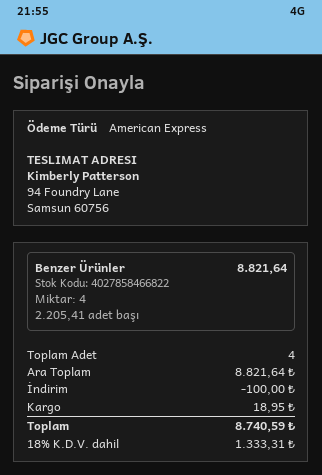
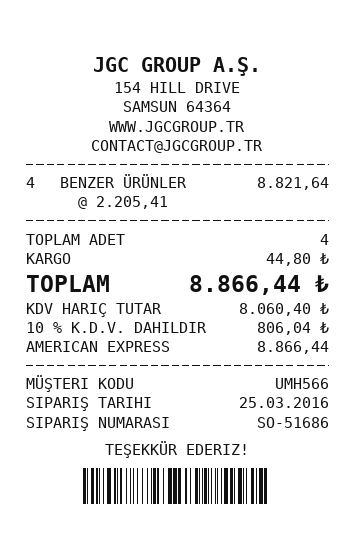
discount: 100.00 -> none
shipping: 18.95 -> 44.80
tax: 18% = 1333.31 -> 10% = 806.04
total: 8740.59 -> 8866.44

